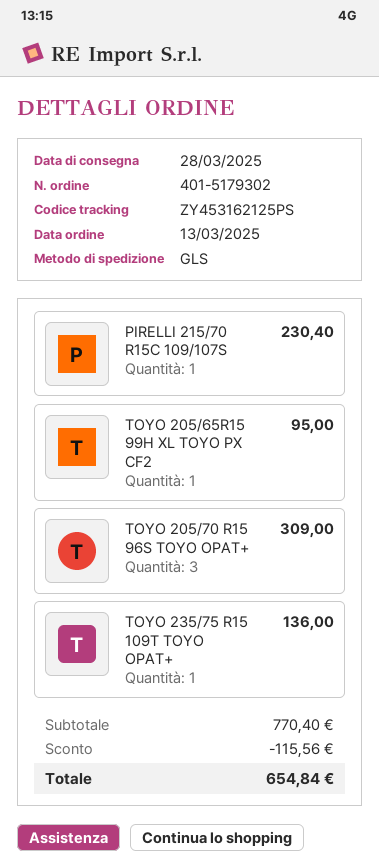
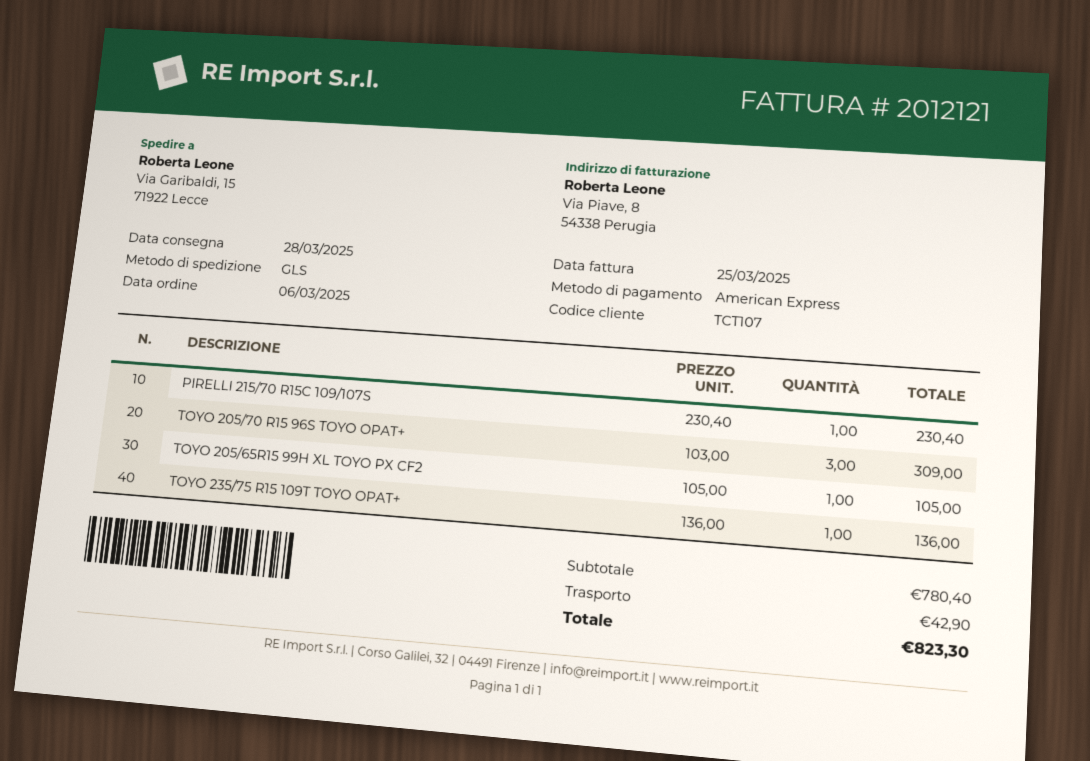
order date: 2025-03-13 -> 2025-03-06
TOYO 205/65R15 99H XL TOYO PX CF2: 1 for 95.00 -> 1 for 105.00
subtotal: 770.40 -> 780.40
discount: 115.56 -> none
shipping: none -> 42.90
total: 654.84 -> 823.30

